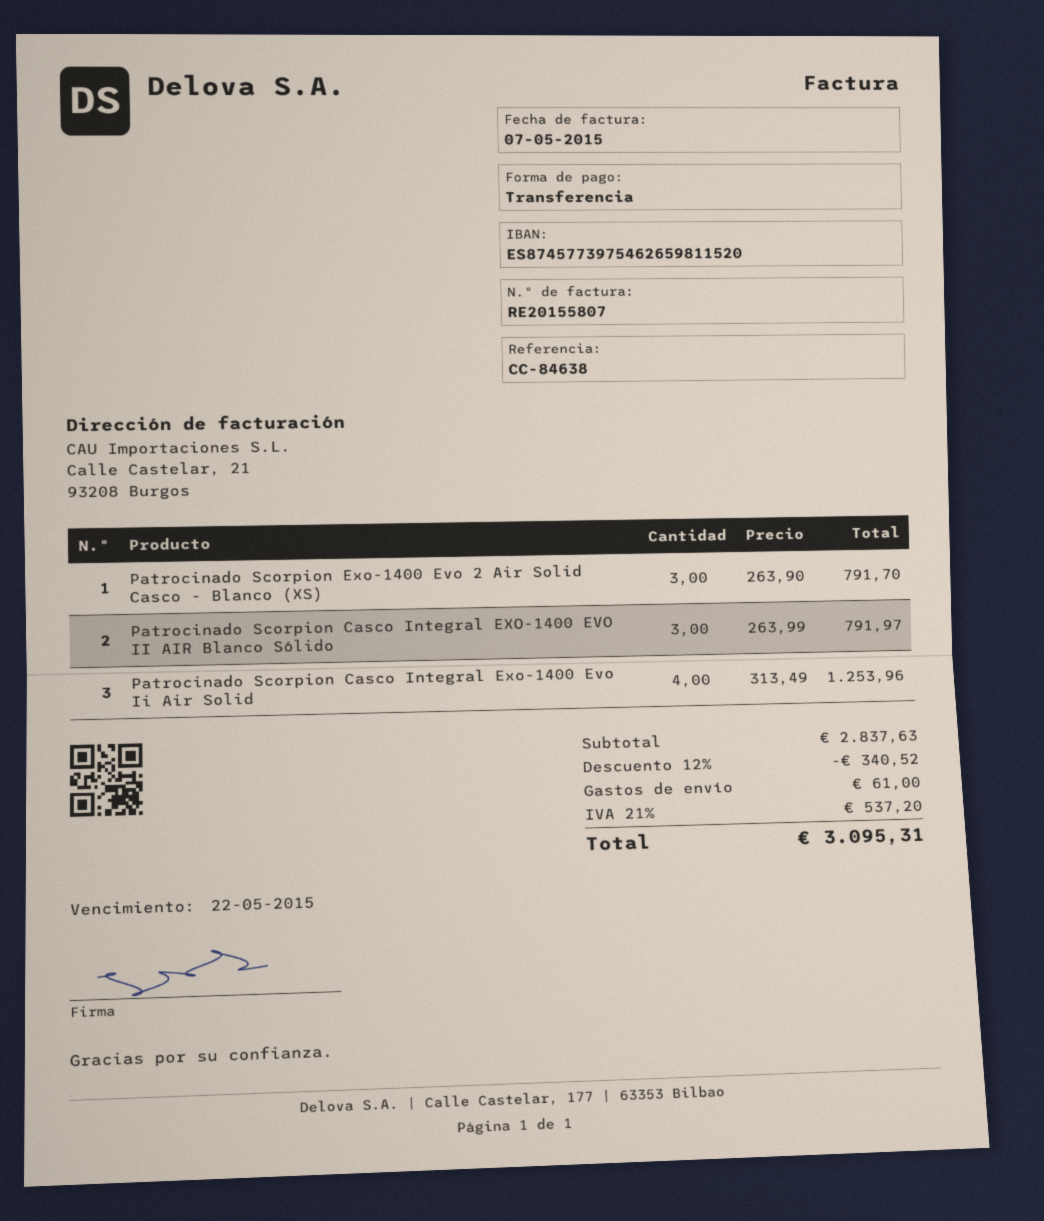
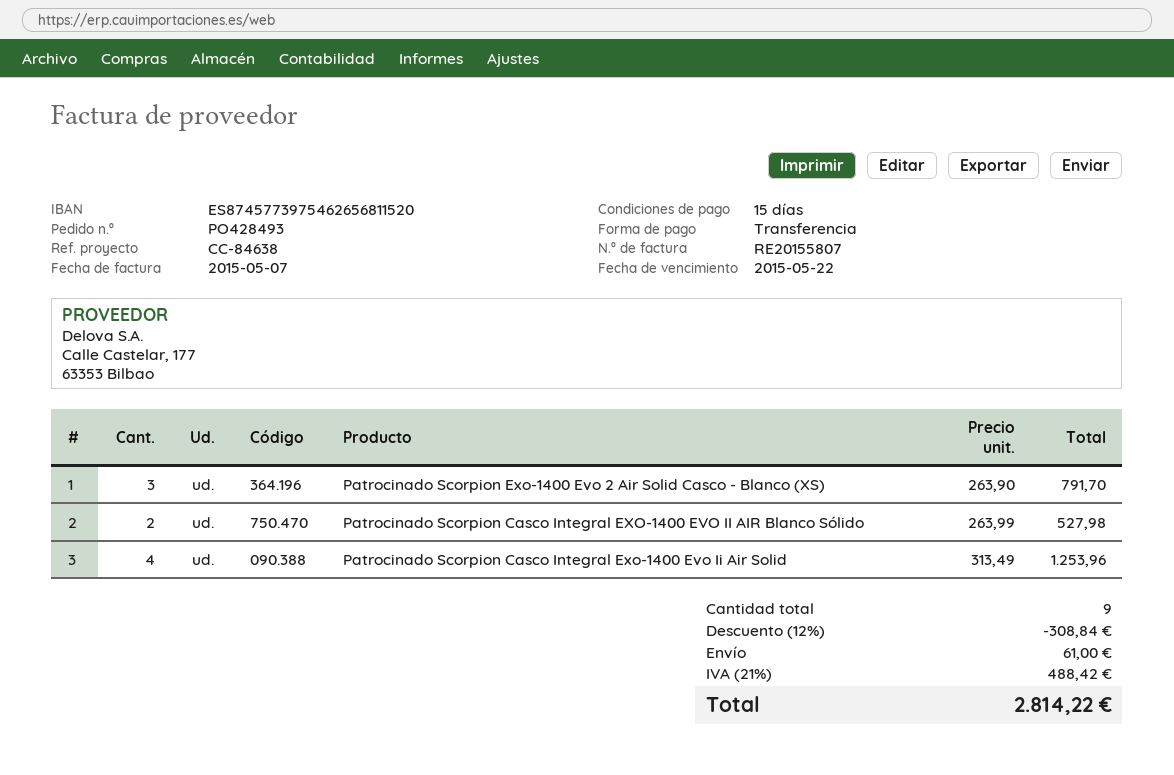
bank account: ES8745773975462659811520 -> ES8745773975462656811520
Patrocinado Scorpion Casco Integral EXO-1400 EVO II AIR Blanco Sólido: 3 x 263.99 = 791.97 -> 2 x 263.99 = 527.98
discount: 12% = 340.52 -> 12% = 308.84
tax: 21% = 537.20 -> 21% = 488.42
total: 3095.31 -> 2814.22

